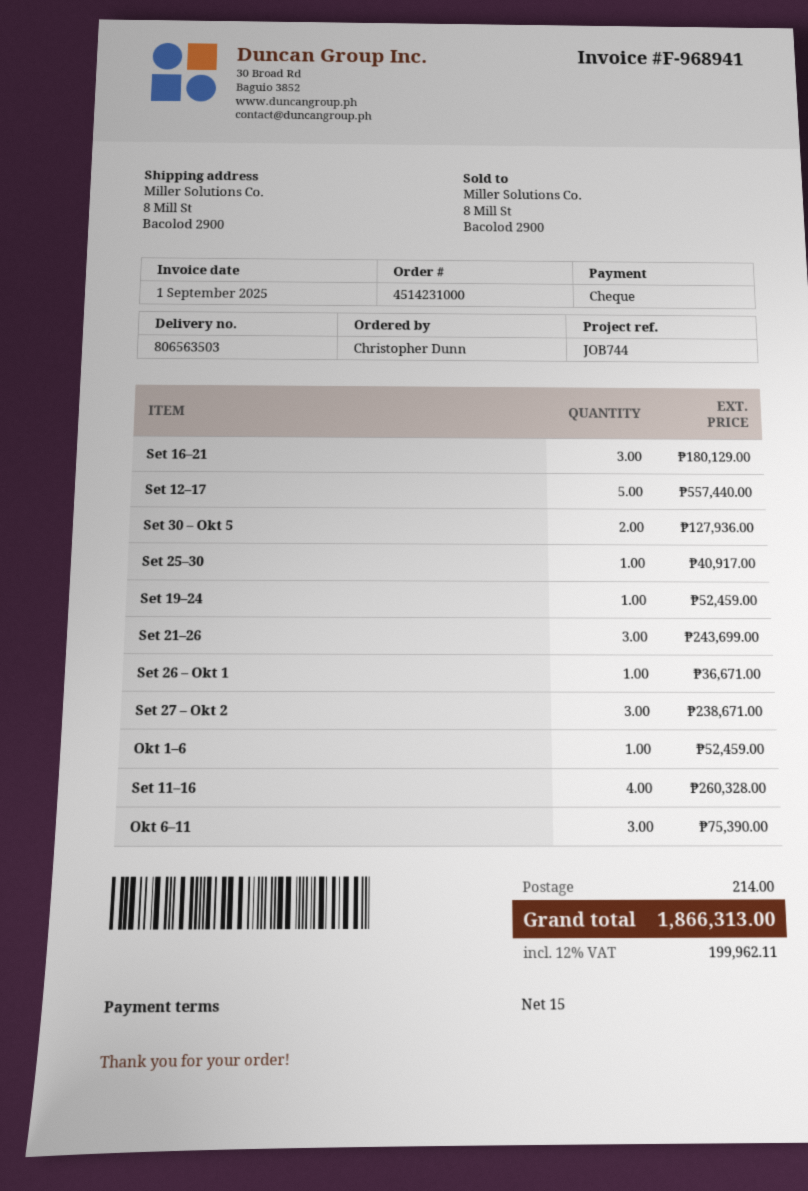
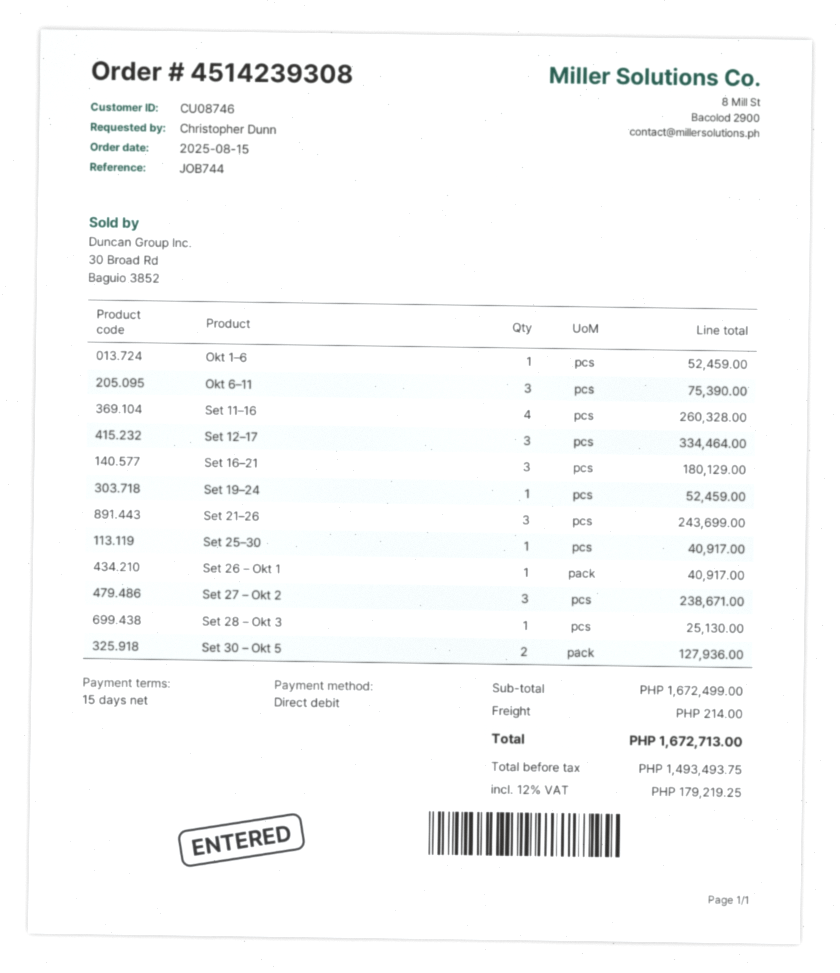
order number: 4514231000 -> 4514239308
payment method: cheque -> direct debit
Set 12–17: 5 for 557440.00 -> 3 for 334464.00
Set 26 – Okt 1: 1 for 36671.00 -> 1 for 40917.00
Set 28 – Okt 3: none -> 1 for 25130.00
tax: 12% = 199962.11 -> 12% = 179219.25
total: 1866313.00 -> 1672713.00

